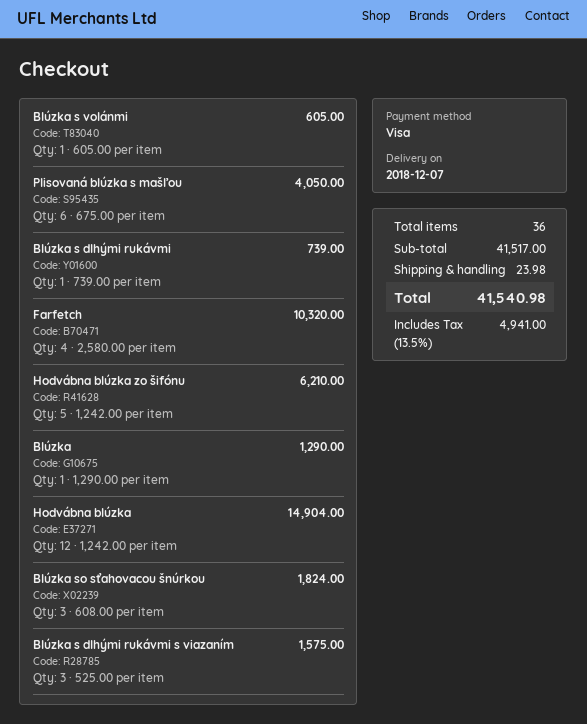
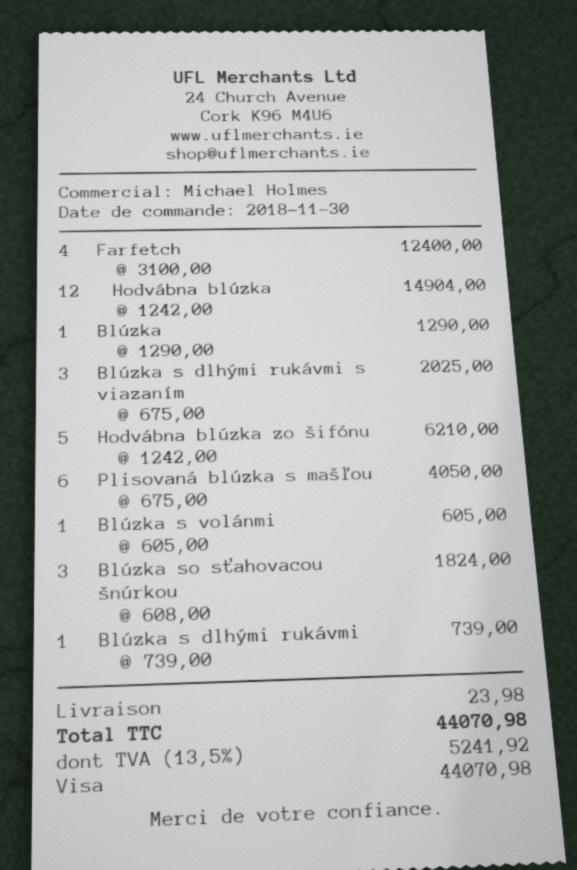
Farfetch: 4 x 2580.00 = 10320.00 -> 4 x 3100.00 = 12400.00
Blúzka s dlhými rukávmi s viazaním: 3 x 525.00 = 1575.00 -> 3 x 675.00 = 2025.00
tax: 13.5% = 4941.00 -> 13.5% = 5241.92
total: 41540.98 -> 44070.98

